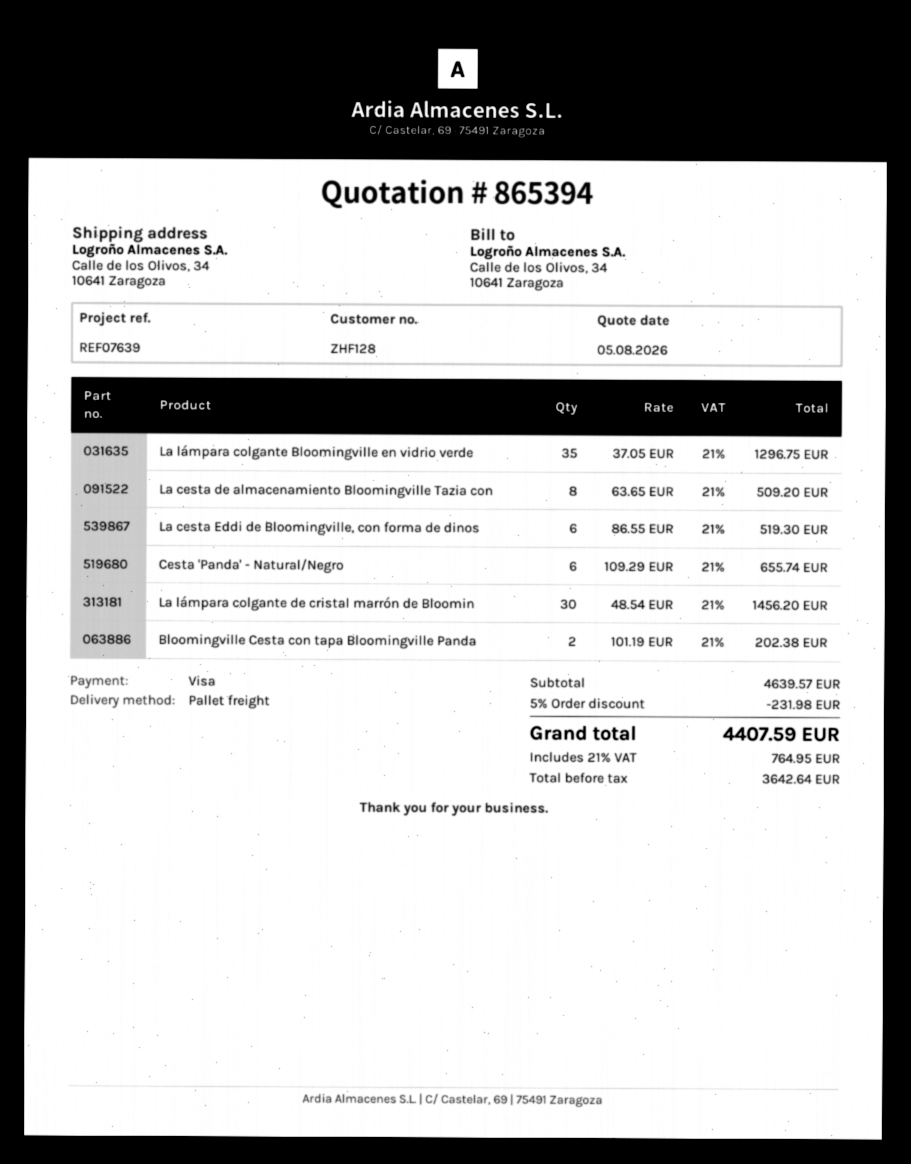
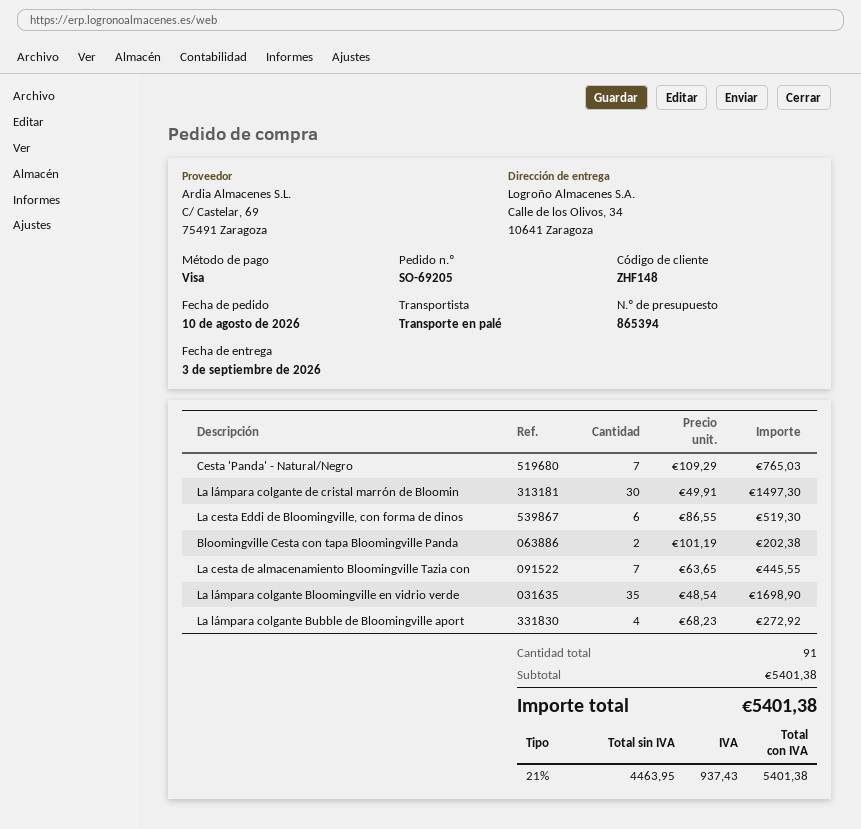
customer number: ZHF128 -> ZHF148
La lámpara colgante Bloomingville en vidrio verde: 35 x 37.05 = 1296.75 -> 35 x 48.54 = 1698.90
La cesta de almacenamiento Bloomingville Tazia con: 8 x 63.65 = 509.20 -> 7 x 63.65 = 445.55
Cesta 'Panda' - Natural/Negro: 6 x 109.29 = 655.74 -> 7 x 109.29 = 765.03
La lámpara colgante de cristal marrón de Bloomin: 30 x 48.54 = 1456.20 -> 30 x 49.91 = 1497.30
La lámpara colgante Bubble de Bloomingville aport: none -> 4 x 68.23 = 272.92
subtotal: 4639.57 -> 5401.38
discount: 5% = 231.98 -> none
net: 3642.64 -> 4463.95
tax: 21% = 764.95 -> 21% = 937.43
total: 4407.59 -> 5401.38

